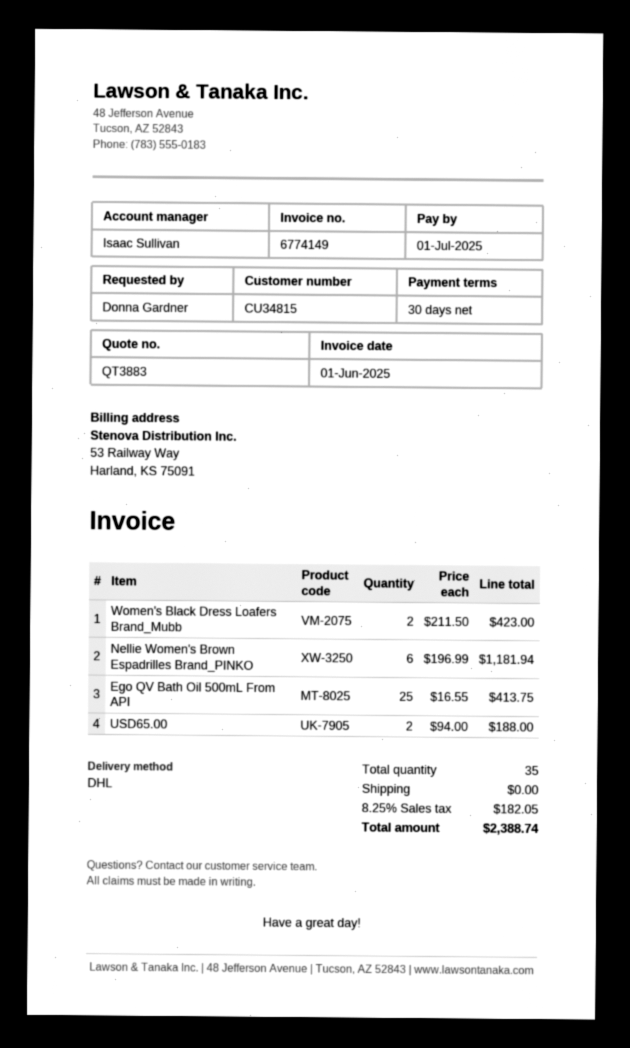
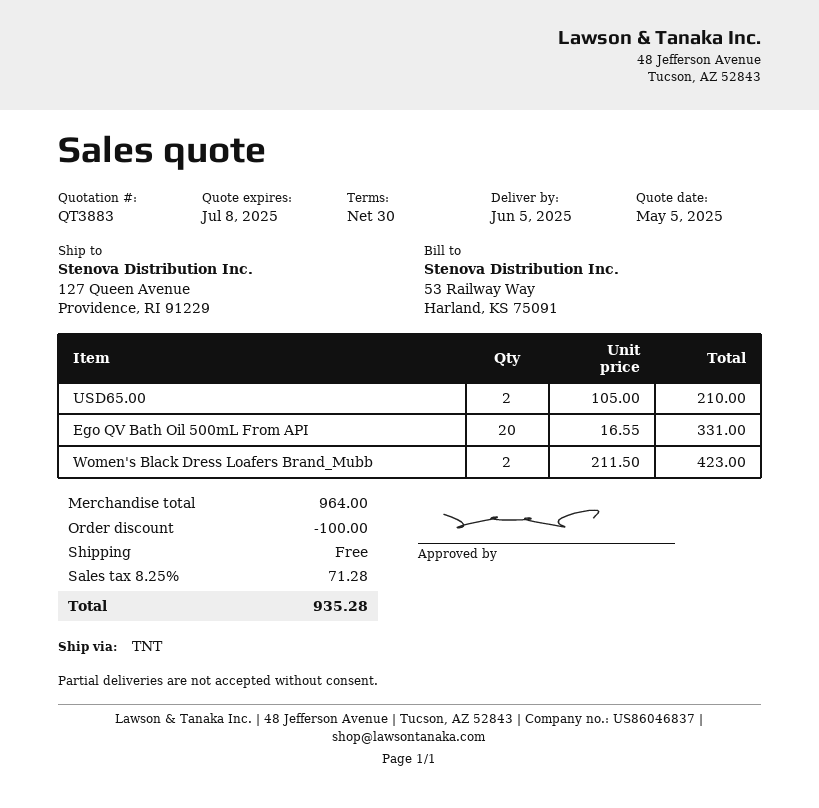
shipping method: DHL -> TNT
Nellie Women's Brown Espadrilles Brand_PINKO: 6 x 196.99 = 1181.94 -> none
Ego QV Bath Oil 500mL From API: 25 x 16.55 = 413.75 -> 20 x 16.55 = 331.00
USD65.00: 2 x 94.00 = 188.00 -> 2 x 105.00 = 210.00
discount: none -> 100.00
tax: 8.25% = 182.05 -> 8.25% = 71.28
total: 2388.74 -> 935.28

